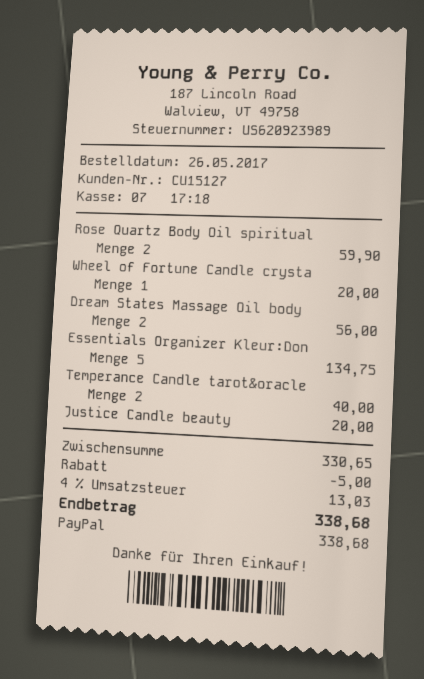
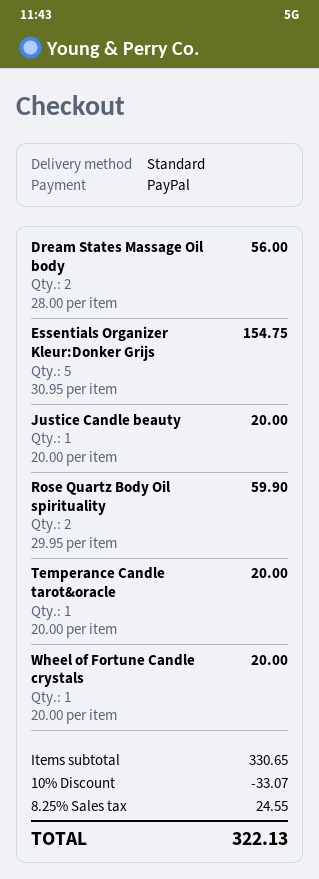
Essentials Organizer Kleur:Don: 5 for 134.75 -> 5 for 154.75
Temperance Candle tarot&oracle: 2 for 40.00 -> 1 for 20.00
discount: 5.00 -> 33.07
tax: 4% = 13.03 -> 8.25% = 24.55
total: 338.68 -> 322.13

